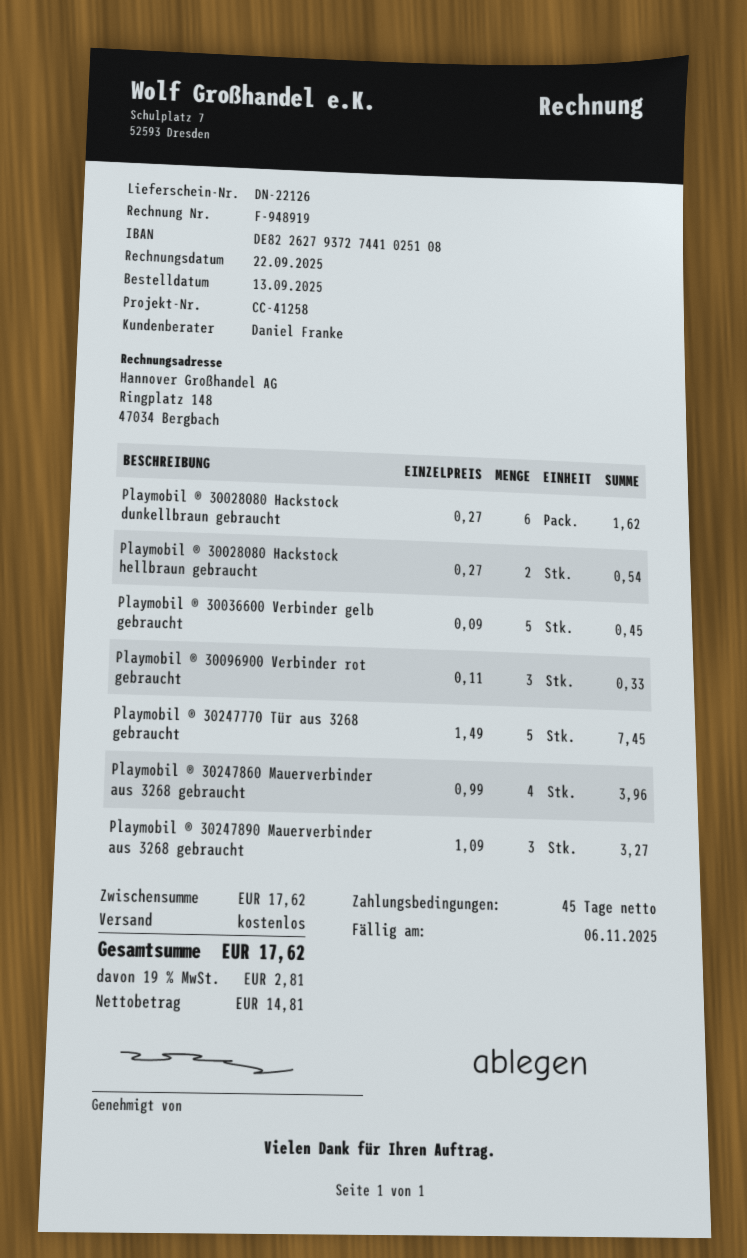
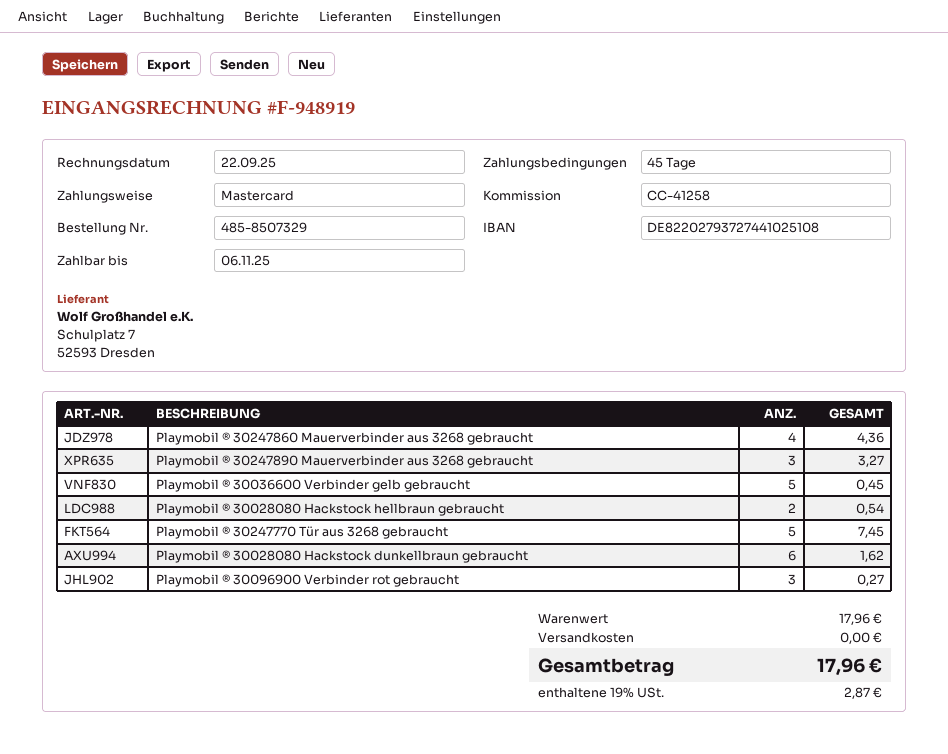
bank account: DE82262793727441025108 -> DE82202793727441025108
Playmobil ® 30096900 Verbinder rot gebraucht: 3 for 0.33 -> 3 for 0.27
Playmobil ® 30247860 Mauerverbinder aus 3268 gebraucht: 4 for 3.96 -> 4 for 4.36
subtotal: 17.62 -> 17.96
tax: 19% = 2.81 -> 19% = 2.87
total: 17.62 -> 17.96

